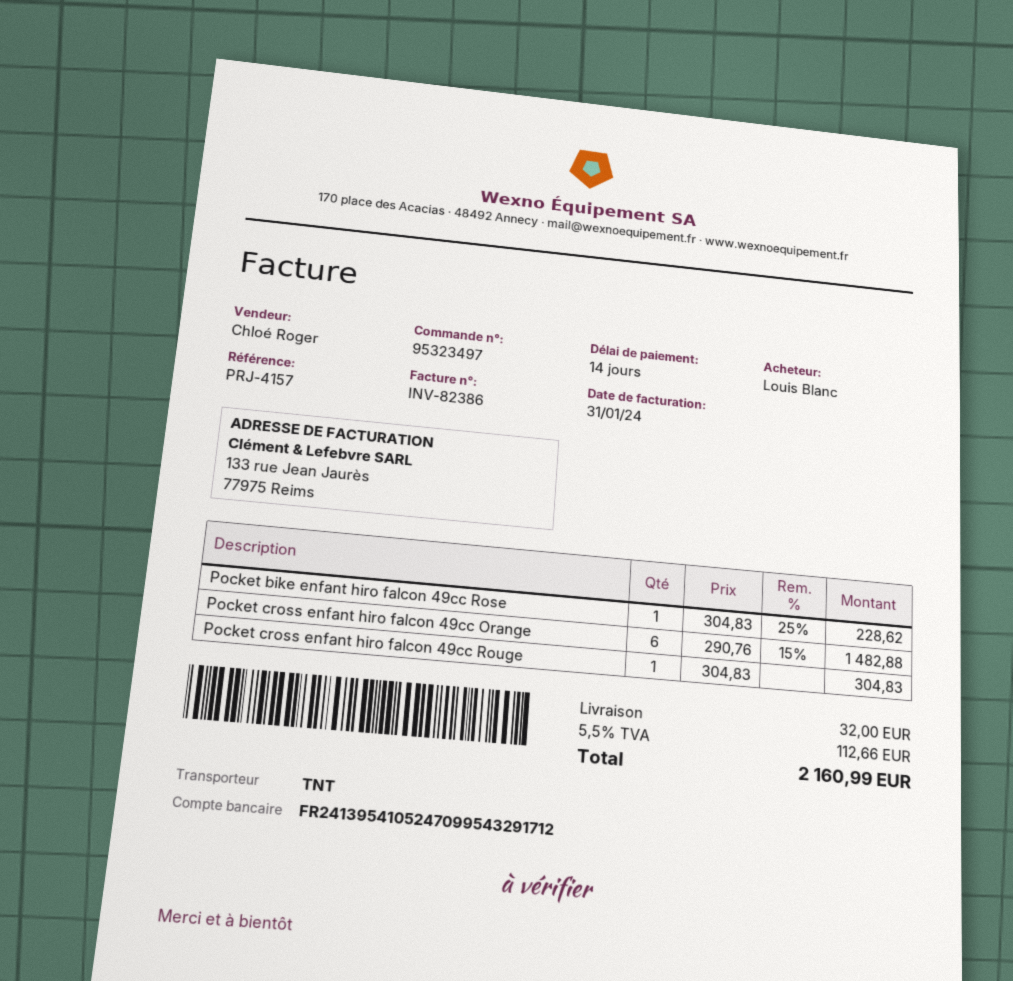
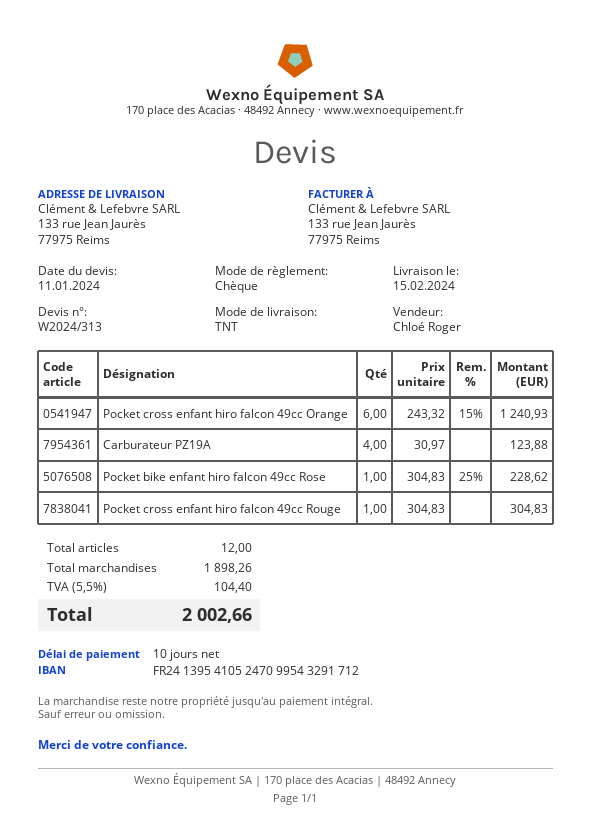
payment terms: 14 days -> 10 days
Pocket cross enfant hiro falcon 49cc Orange: 6 x 290.76 - 15% = 1482.88 -> 6 x 243.32 - 15% = 1240.93
Carburateur PZ19A: none -> 4 x 30.97 = 123.88
shipping: 32.00 -> none
tax: 5.5% = 112.66 -> 5.5% = 104.40
total: 2160.99 -> 2002.66

